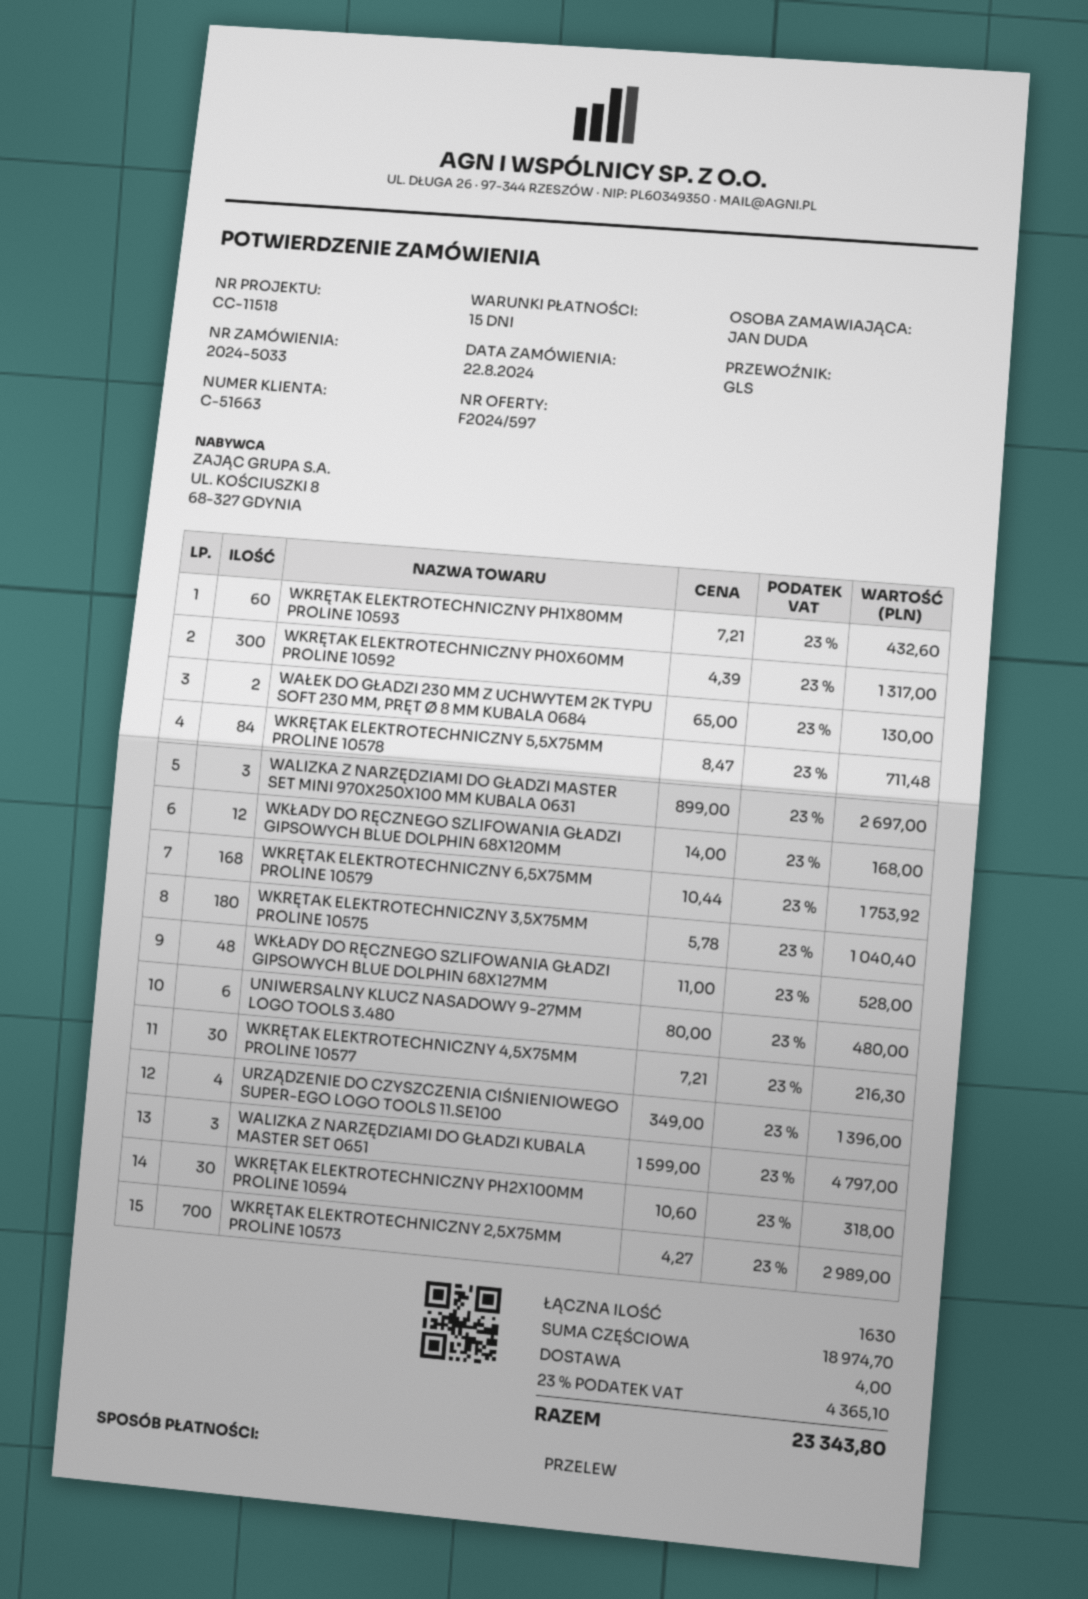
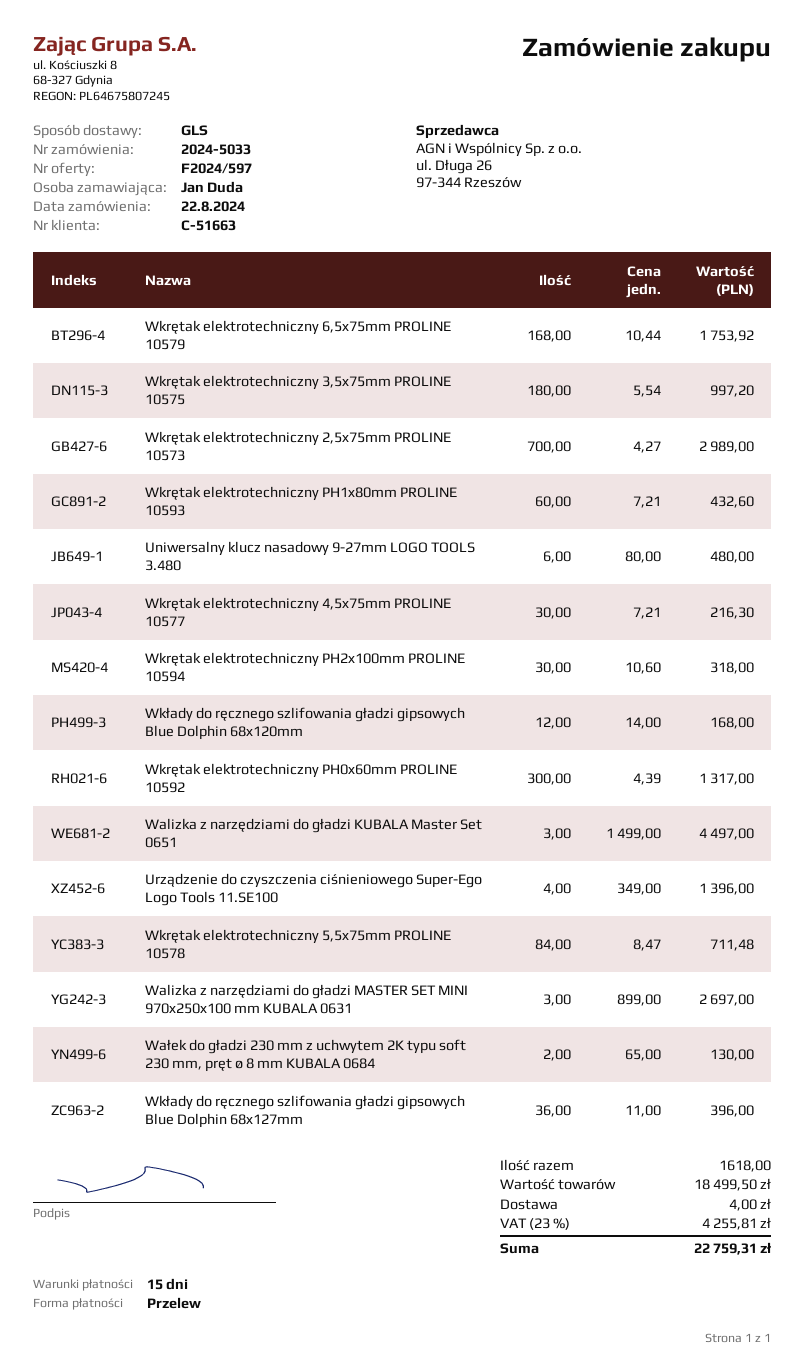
WKRĘTAK ELEKTROTECHNICZNY 3,5X75MM PROLINE 10575: 180 x 5.78 = 1040.40 -> 180 x 5.54 = 997.20
WKŁADY DO RĘCZNEGO SZLIFOWANIA GŁADZI GIPSOWYCH BLUE DOLPHIN 68X127MM: 48 x 11.00 = 528.00 -> 36 x 11.00 = 396.00
WALIZKA Z NARZĘDZIAMI DO GŁADZI KUBALA MASTER SET 0651: 3 x 1599.00 = 4797.00 -> 3 x 1499.00 = 4497.00
total quantity: 1630 -> 1618
subtotal: 18974.70 -> 18499.50
tax: 23% = 4365.10 -> 23% = 4255.81
total: 23343.80 -> 22759.31

